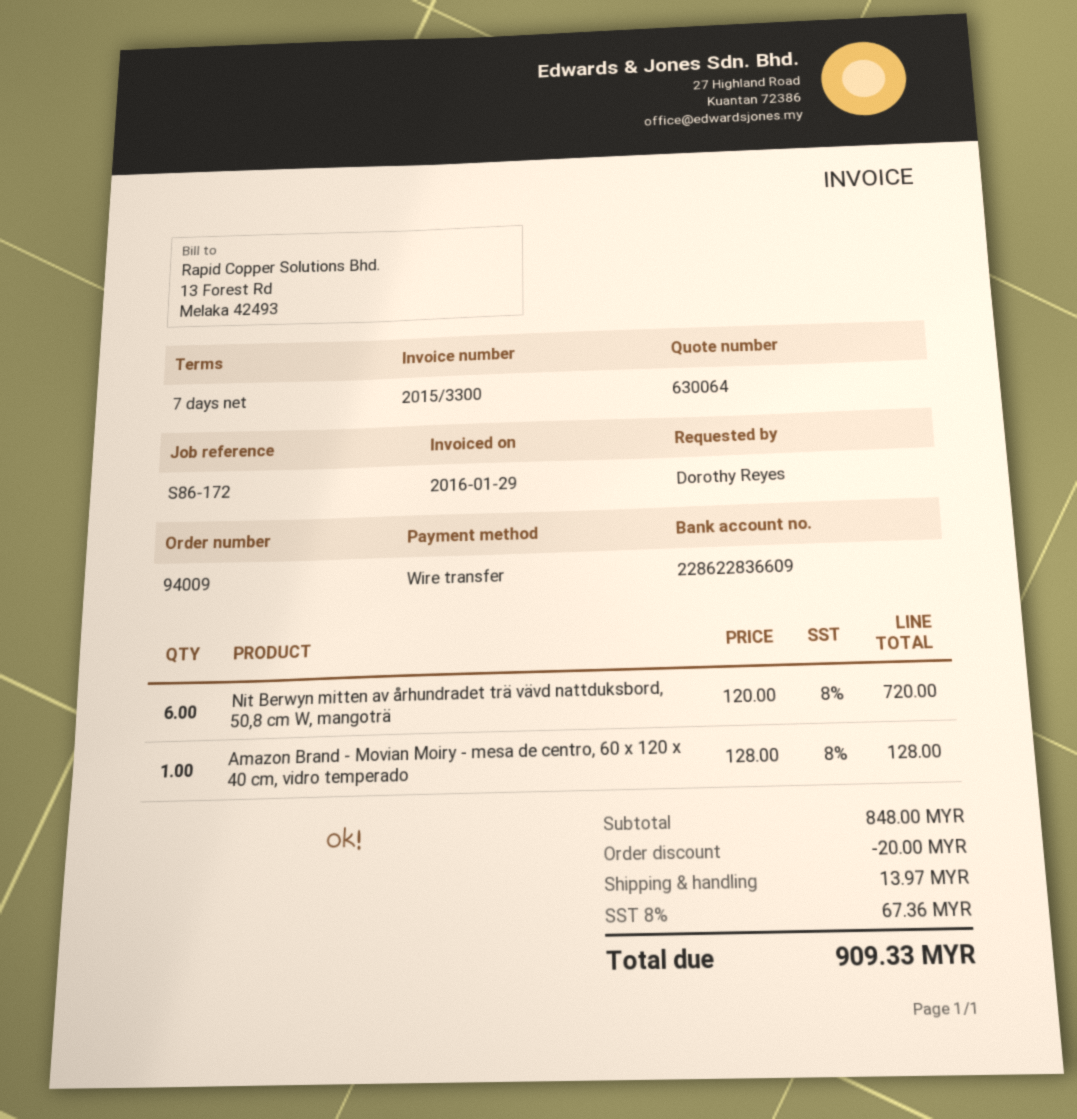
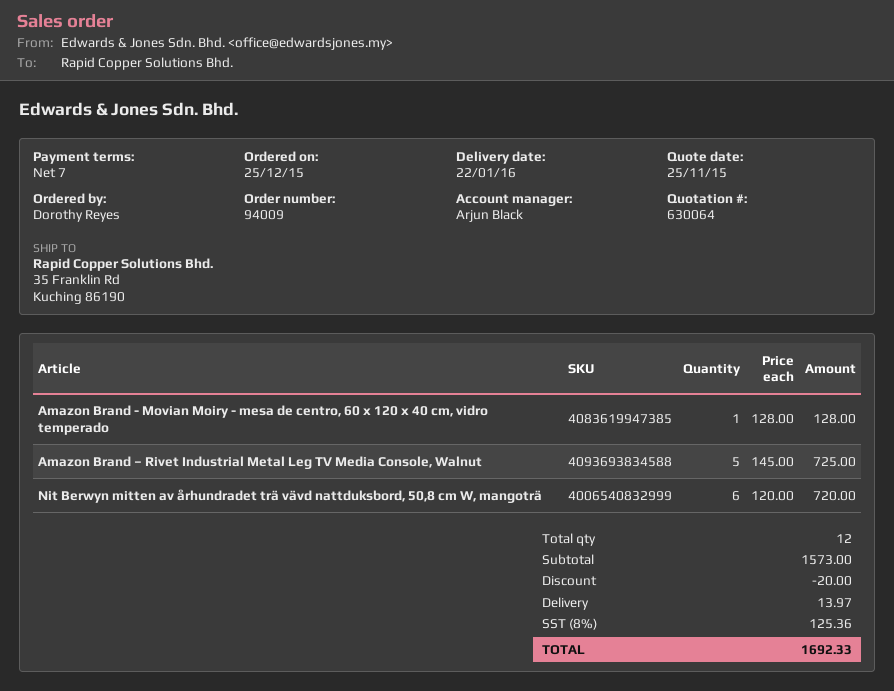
Amazon Brand – Rivet Industrial Metal Leg TV Media Console, Walnut: none -> 5 x 145.00 = 725.00
subtotal: 848.00 -> 1573.00
tax: 8% = 67.36 -> 8% = 125.36
total: 909.33 -> 1692.33

